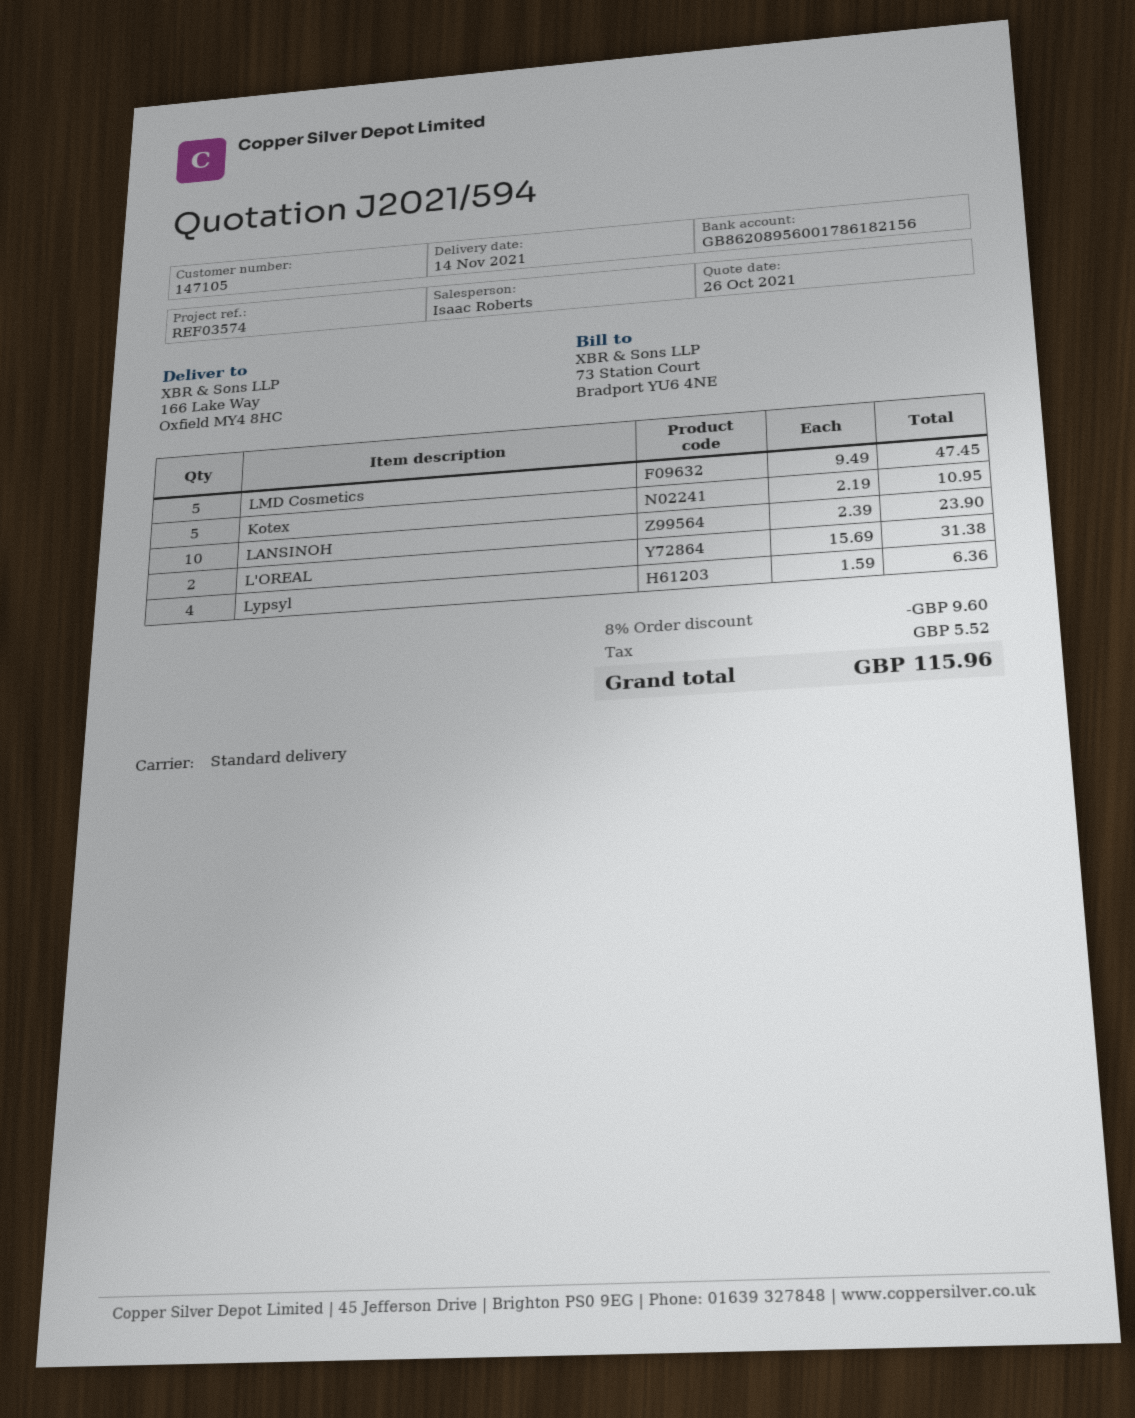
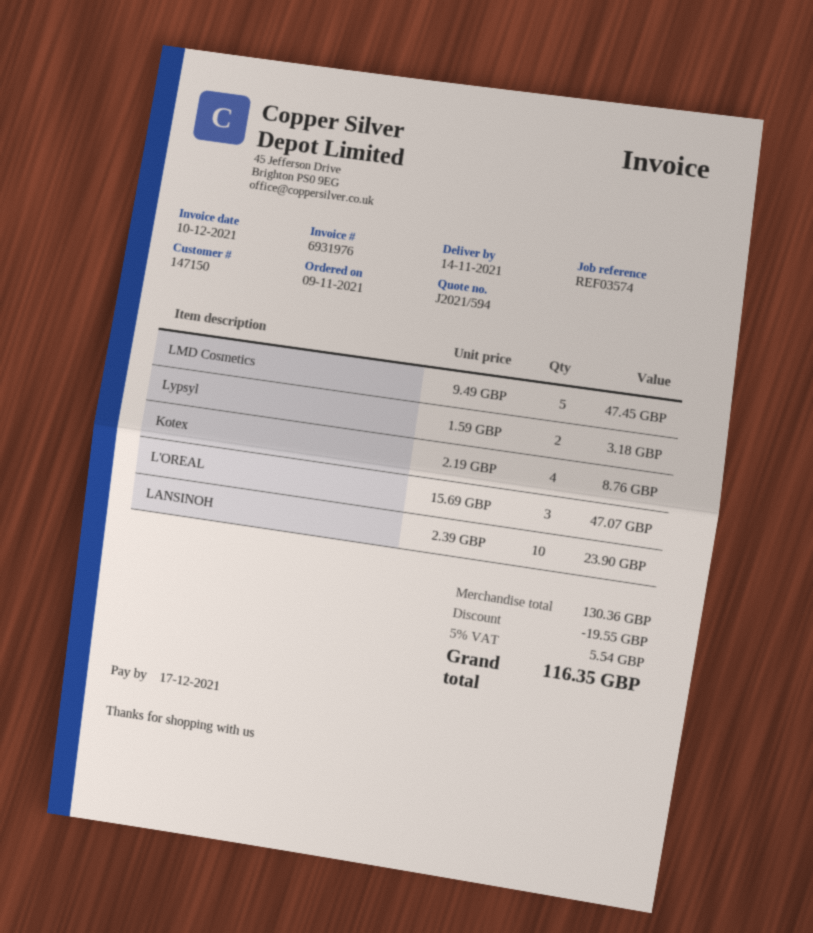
customer number: 147105 -> 147150
Kotex: 5 x 2.19 = 10.95 -> 4 x 2.19 = 8.76
L'OREAL: 2 x 15.69 = 31.38 -> 3 x 15.69 = 47.07
Lypsyl: 4 x 1.59 = 6.36 -> 2 x 1.59 = 3.18
discount: 9.60 -> 19.55
tax: 5.52 -> 5.54
total: 115.96 -> 116.35

